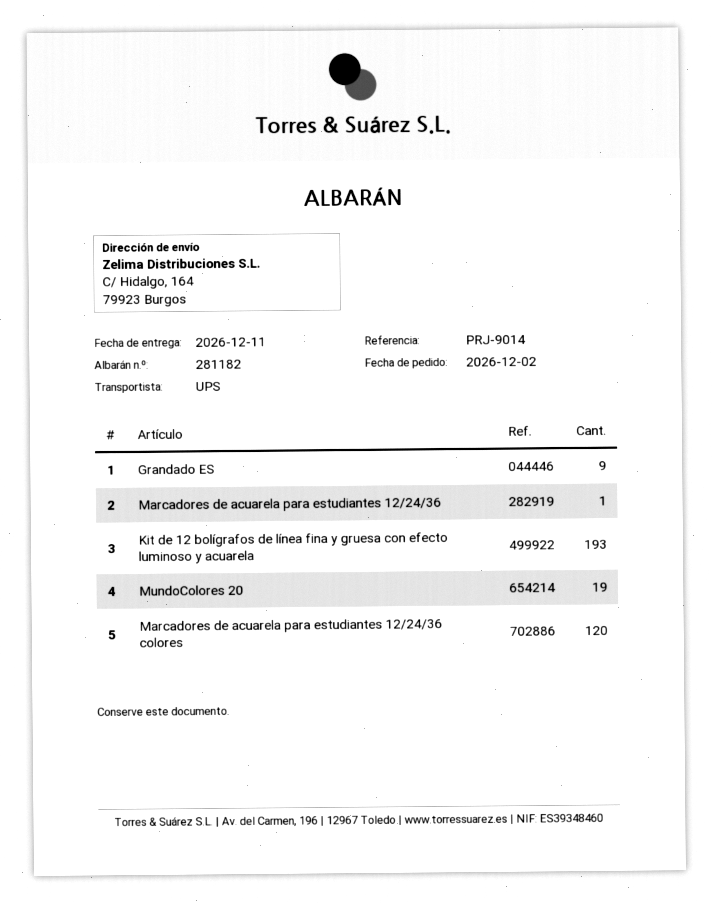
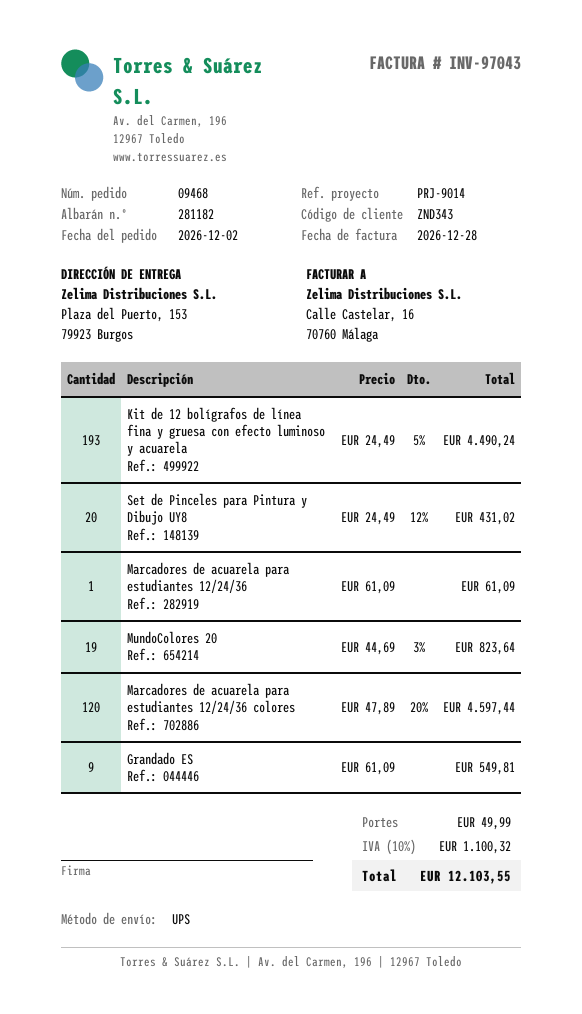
ship to: C/ Hidalgo, 164, 79923 Burgos -> Plaza del Puerto, 153, 79923 Burgos
Set de Pinceles para Pintura y Dibujo UY8: none -> 20

